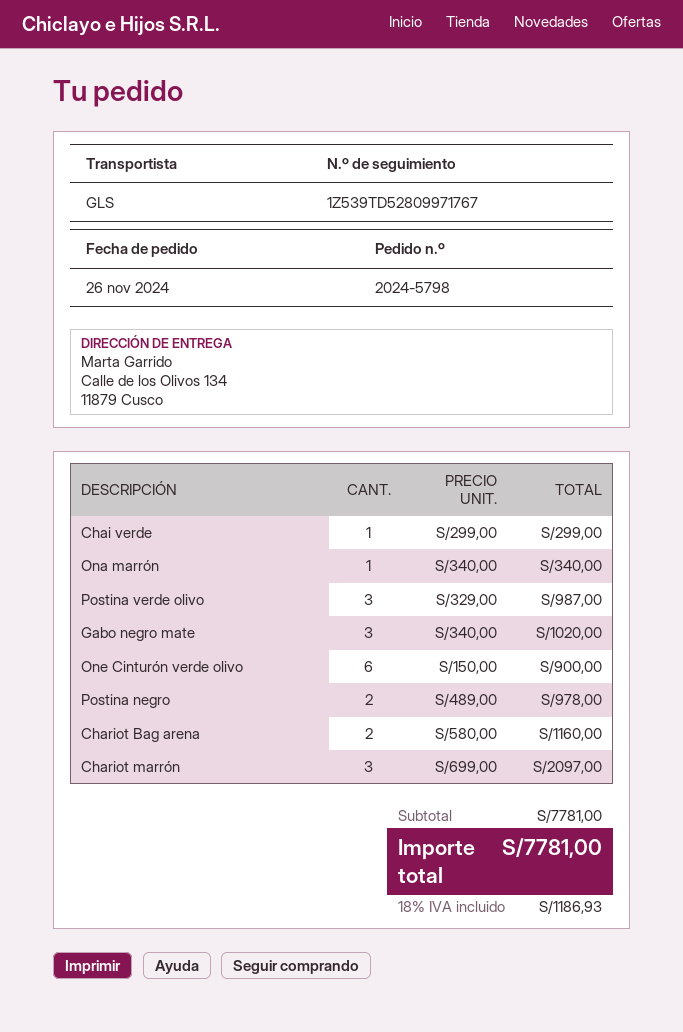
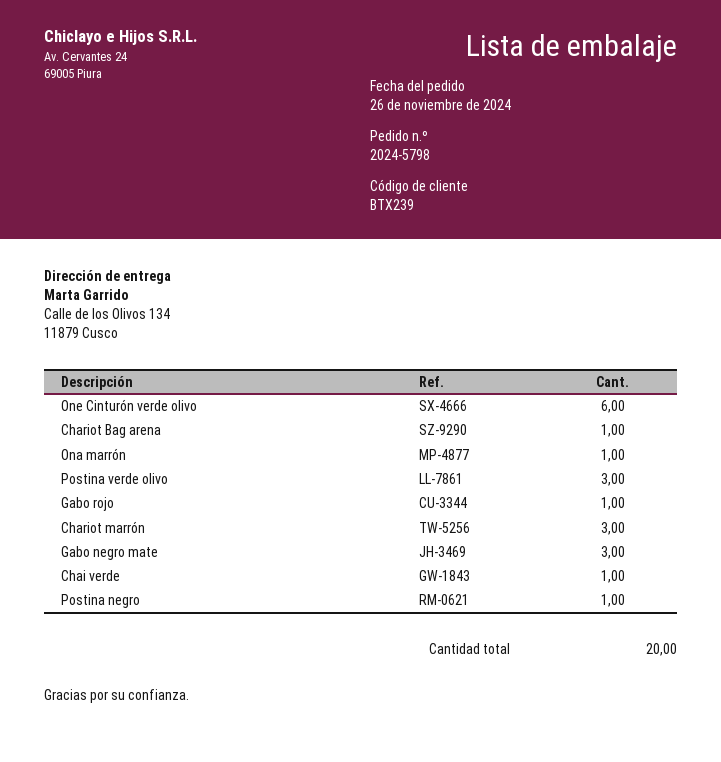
Postina negro: 2 -> 1
Chariot Bag arena: 2 -> 1
Gabo rojo: none -> 1

